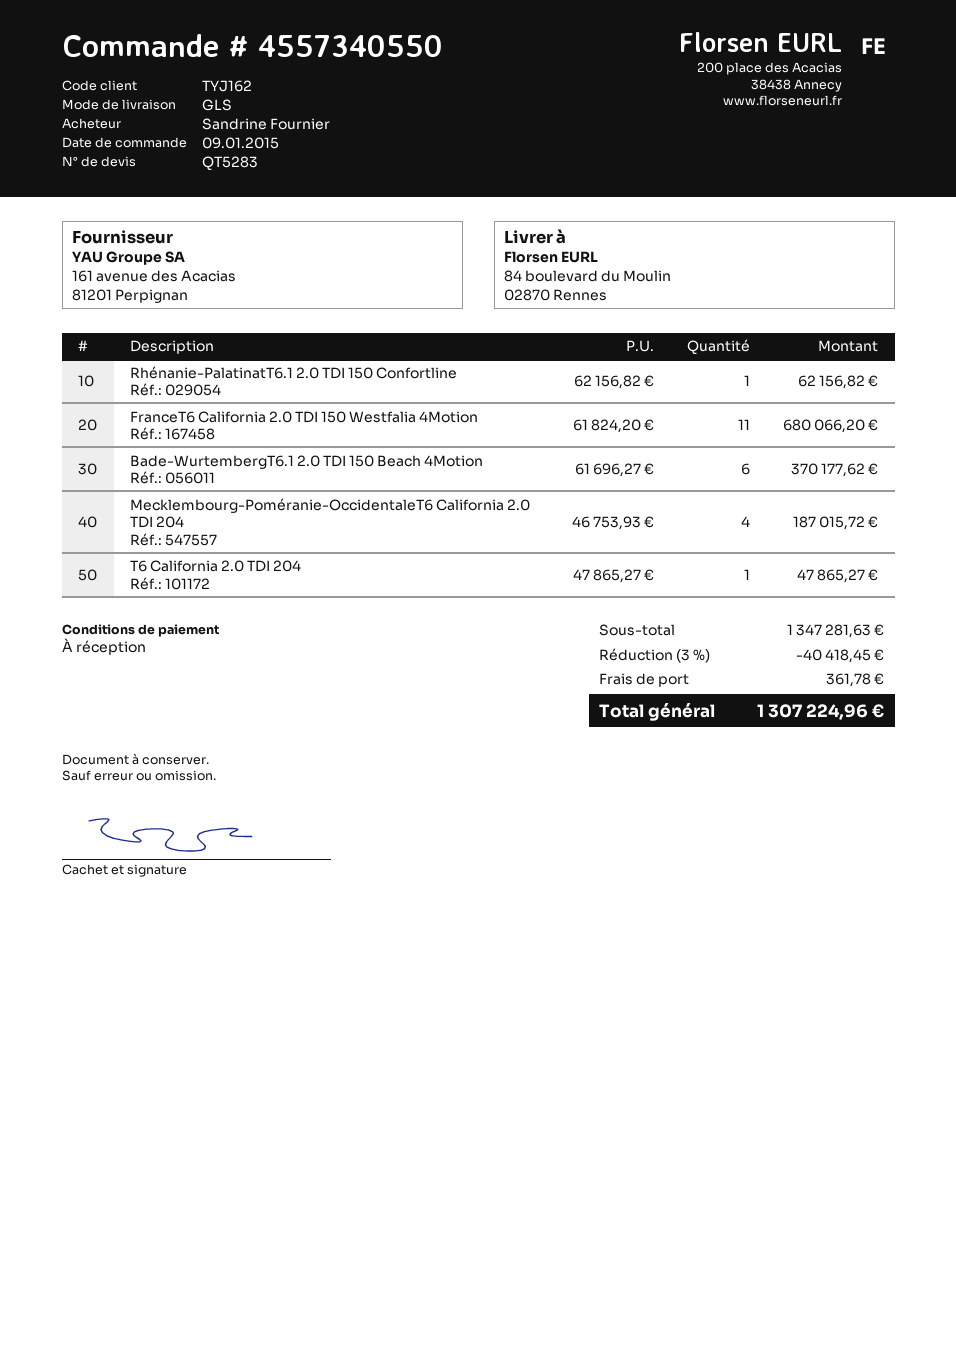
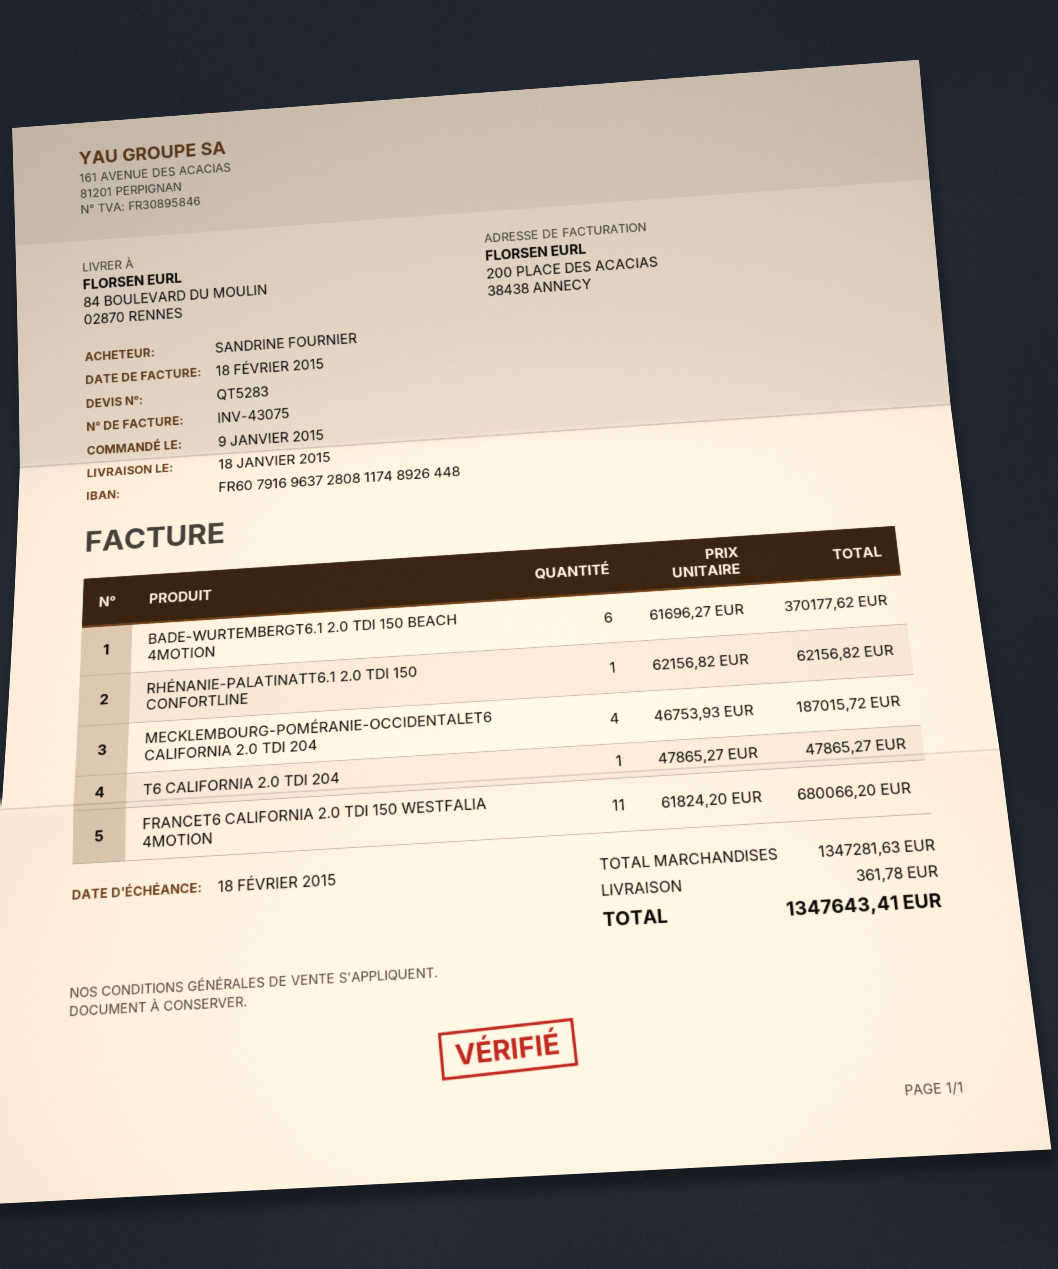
discount: 3% = 40418.45 -> none
total: 1307224.96 -> 1347643.41

